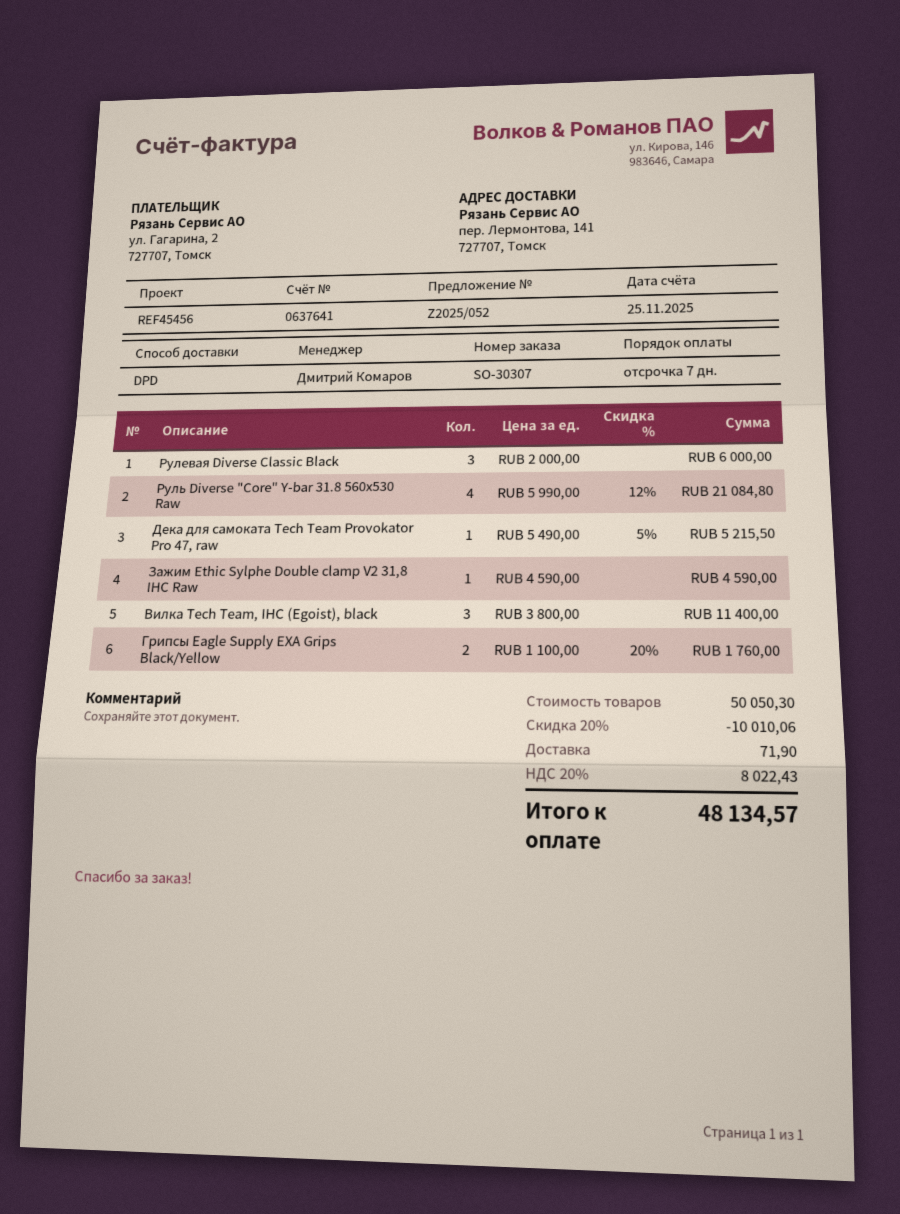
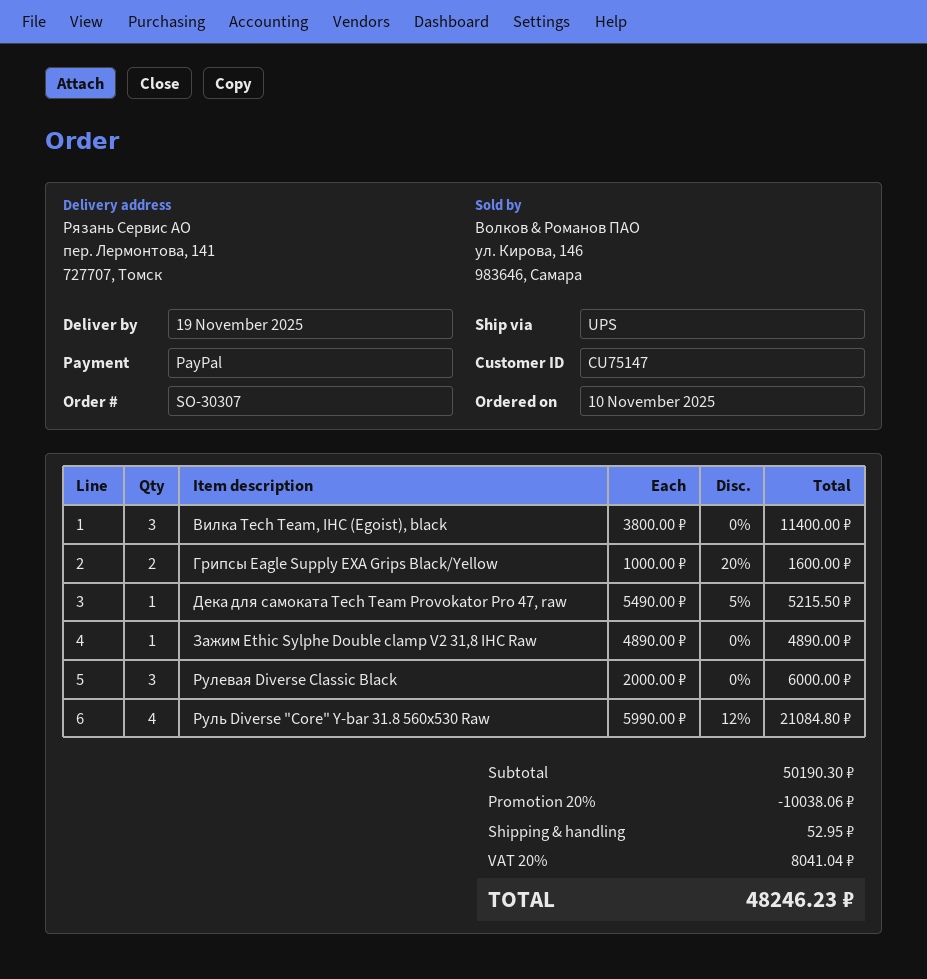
shipping method: DPD -> UPS
Зажим Ethic Sylphe Double clamp V2 31,8 IHC Raw: 1 x 4590.00 = 4590.00 -> 1 x 4890.00 = 4890.00
Грипсы Eagle Supply EXA Grips Black/Yellow: 2 x 1100.00 - 20% = 1760.00 -> 2 x 1000.00 - 20% = 1600.00
subtotal: 50050.30 -> 50190.30
discount: 20% = 10010.06 -> 20% = 10038.06
shipping: 71.90 -> 52.95
tax: 20% = 8022.43 -> 20% = 8041.04
total: 48134.57 -> 48246.23

